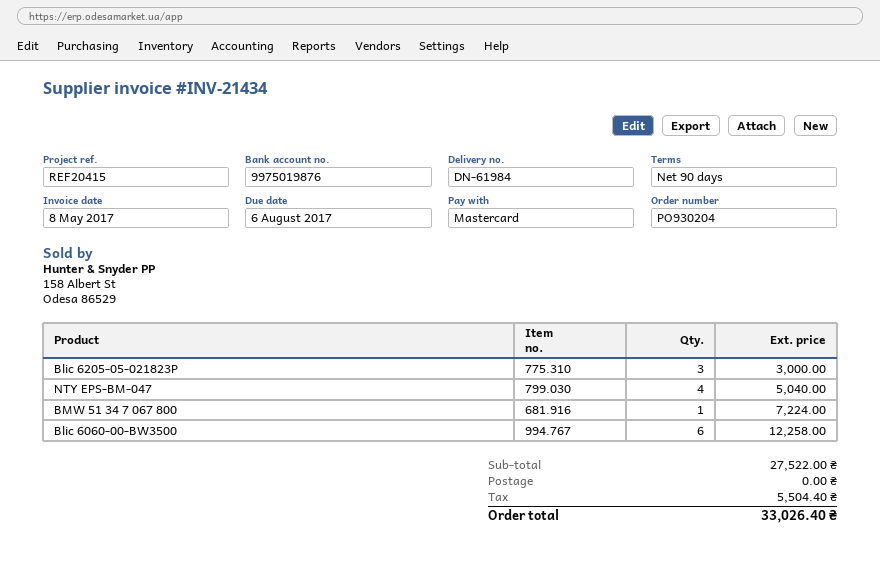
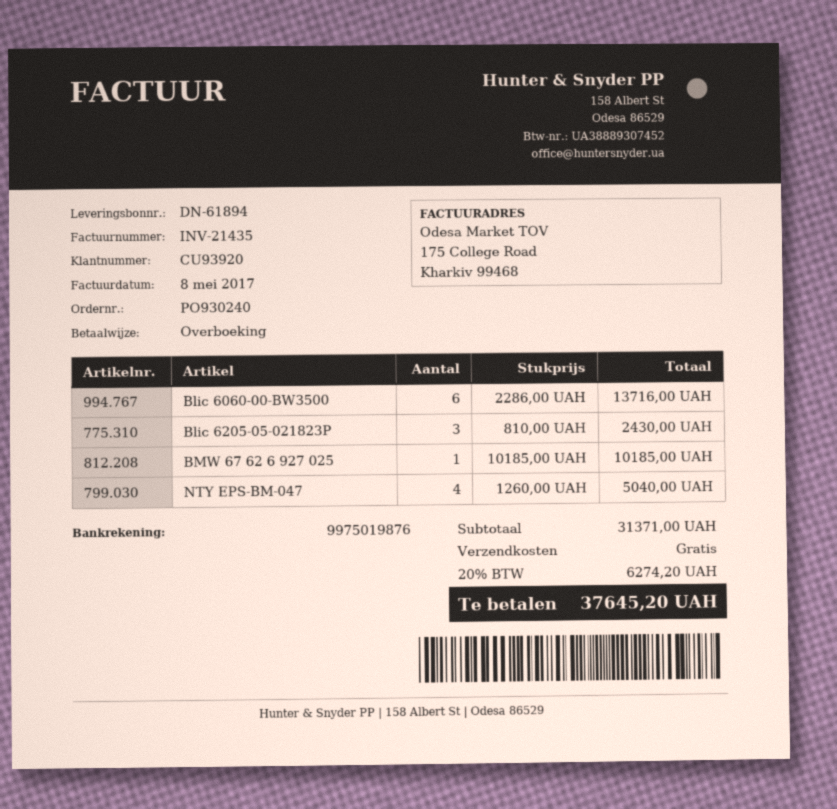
order number: PO930204 -> PO930240
delivery note number: DN-61984 -> DN-61894
invoice number: INV-21434 -> INV-21435
payment method: Mastercard -> bank transfer
Blic 6205-05-021823P: 3 for 3000.00 -> 3 for 2430.00
BMW 51 34 7 067 800: 1 for 7224.00 -> none
Blic 6060-00-BW3500: 6 for 12258.00 -> 6 for 13716.00
BMW 67 62 6 927 025: none -> 1 for 10185.00
subtotal: 27522.00 -> 31371.00
tax: 5504.40 -> 6274.20
total: 33026.40 -> 37645.20

